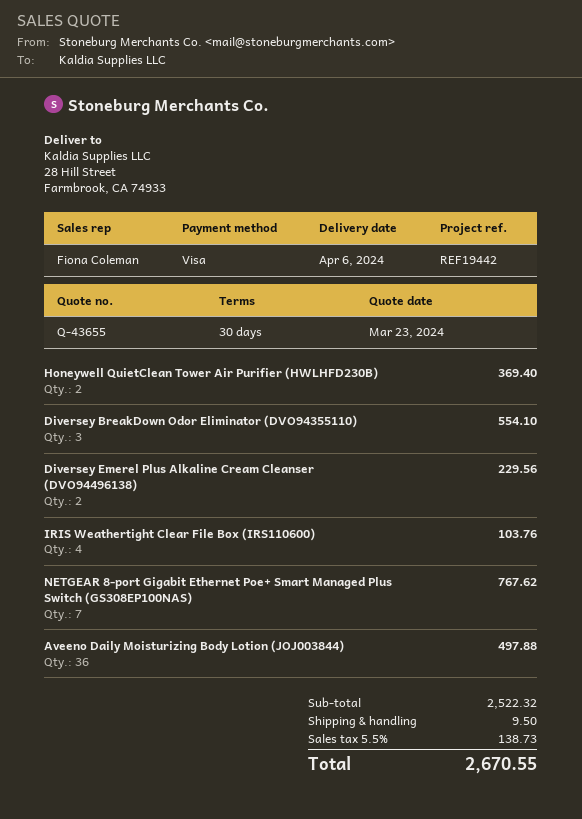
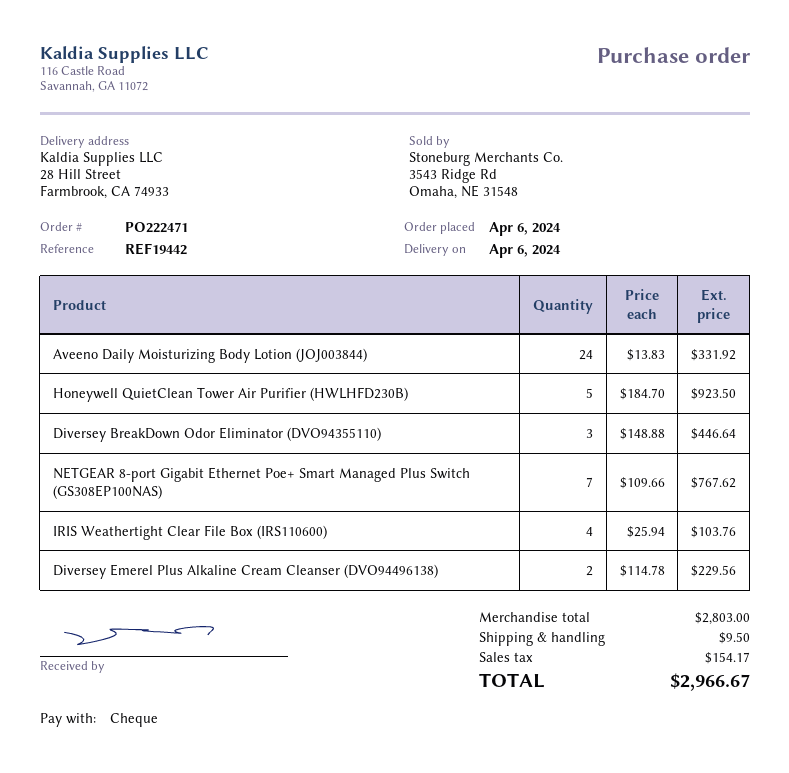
payment method: Visa -> cheque
Honeywell QuietClean Tower Air Purifier (HWLHFD230B): 2 for 369.40 -> 5 for 923.50
Diversey BreakDown Odor Eliminator (DVO94355110): 3 for 554.10 -> 3 for 446.64
Aveeno Daily Moisturizing Body Lotion (JOJ003844): 36 for 497.88 -> 24 for 331.92
subtotal: 2522.32 -> 2803.00
tax: 138.73 -> 154.17
total: 2670.55 -> 2966.67

